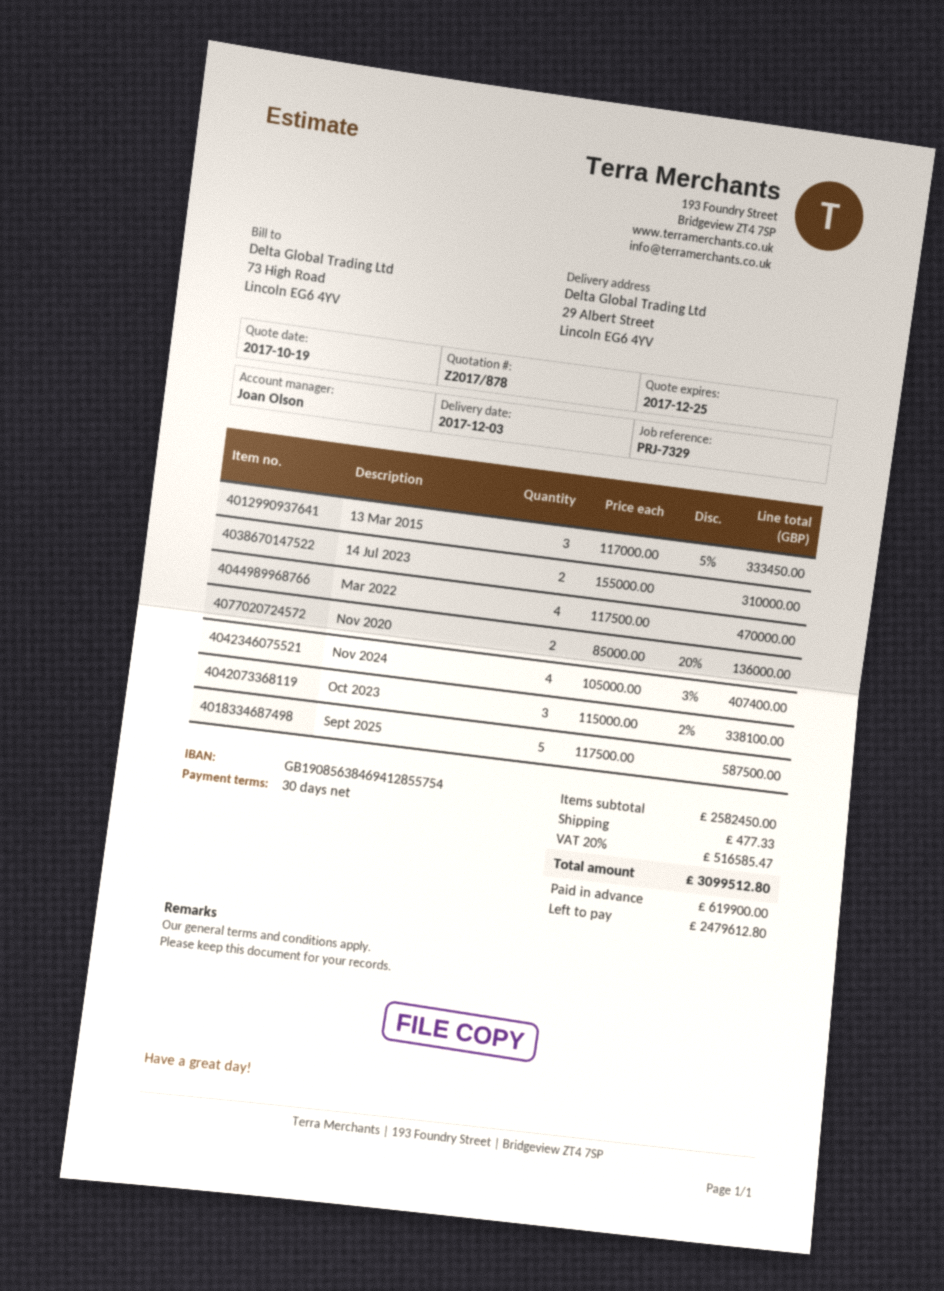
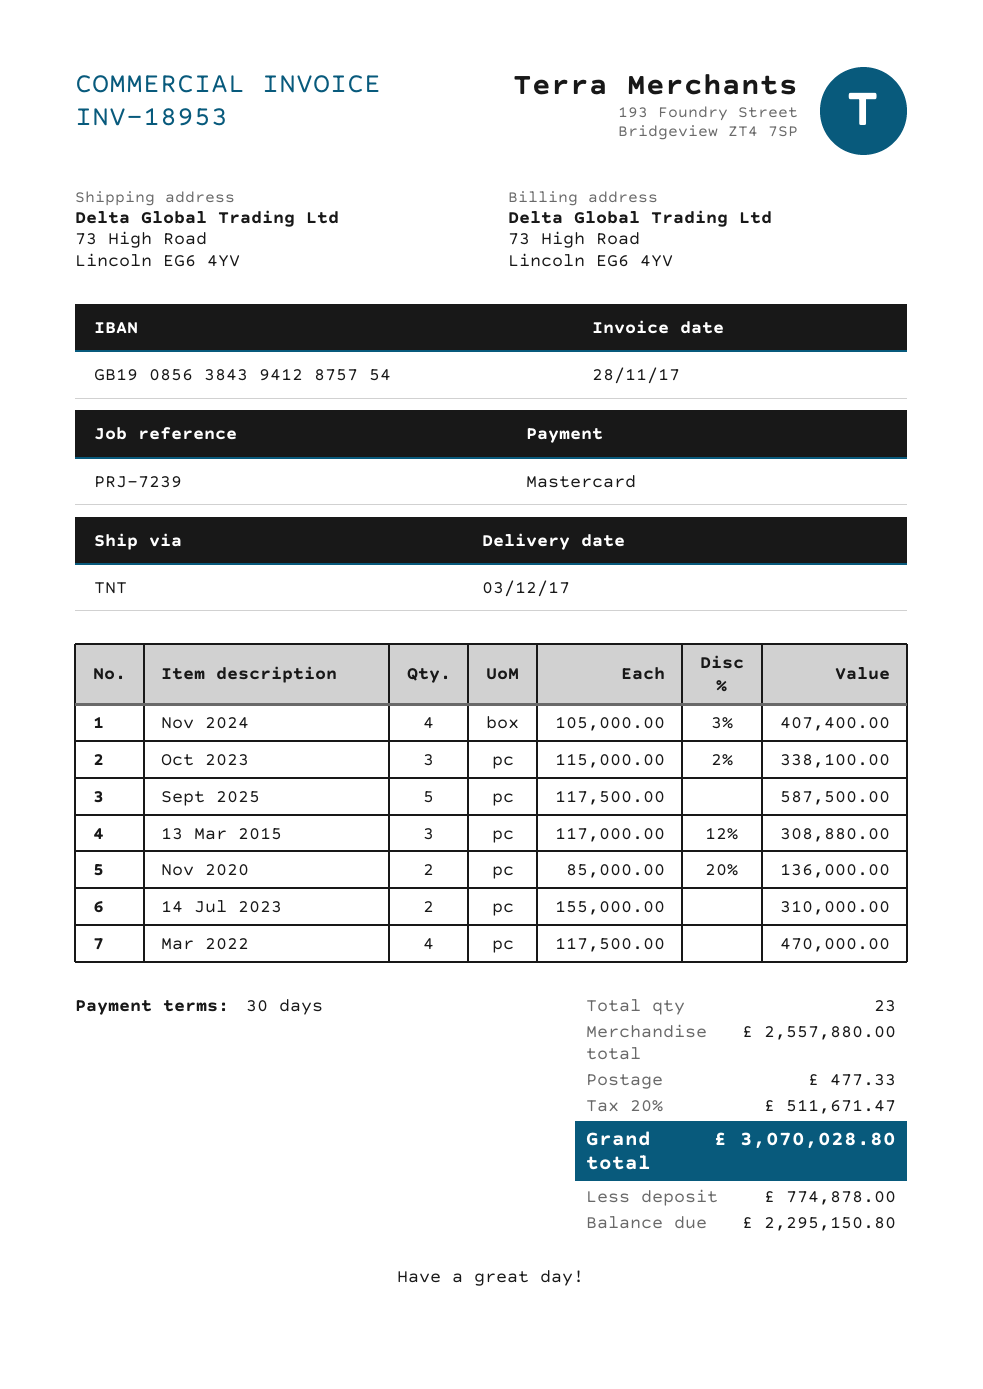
reference: PRJ-7329 -> PRJ-7239
bank account: GB19085638469412855754 -> GB19085638439412875754
ship to: 29 Albert Street, Lincoln EG6 4YV -> 73 High Road, Lincoln EG6 4YV
13 Mar 2015: 3 x 117000.00 - 5% = 333450.00 -> 3 x 117000.00 - 12% = 308880.00
subtotal: 2582450.00 -> 2557880.00
tax: 20% = 516585.47 -> 20% = 511671.47
total: 3099512.80 -> 3070028.80
deposit: 619900.00 -> 774878.00
balance: 2479612.80 -> 2295150.80

